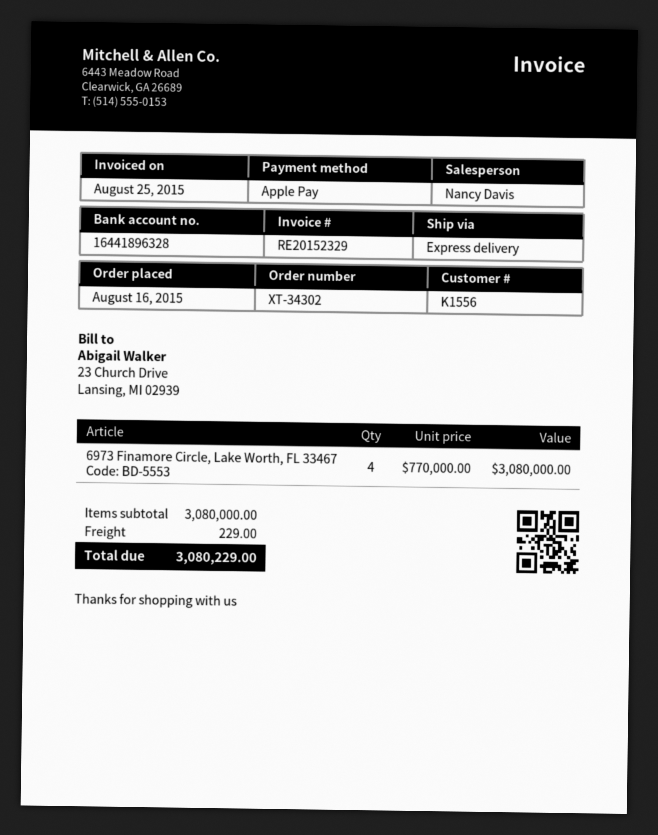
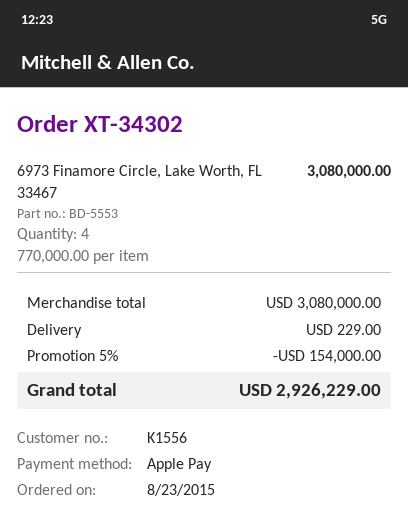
order date: 2015-08-16 -> 2015-08-23
discount: none -> 5% = 154000.00
total: 3080229.00 -> 2926229.00

